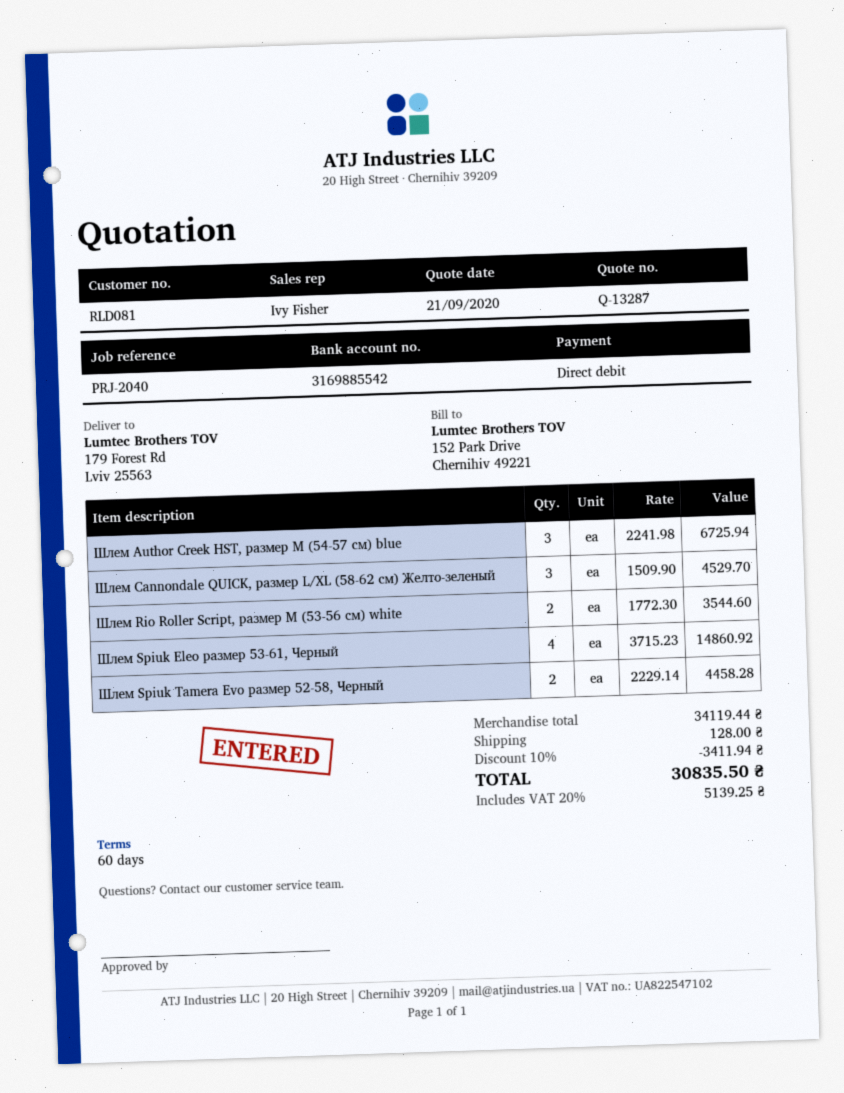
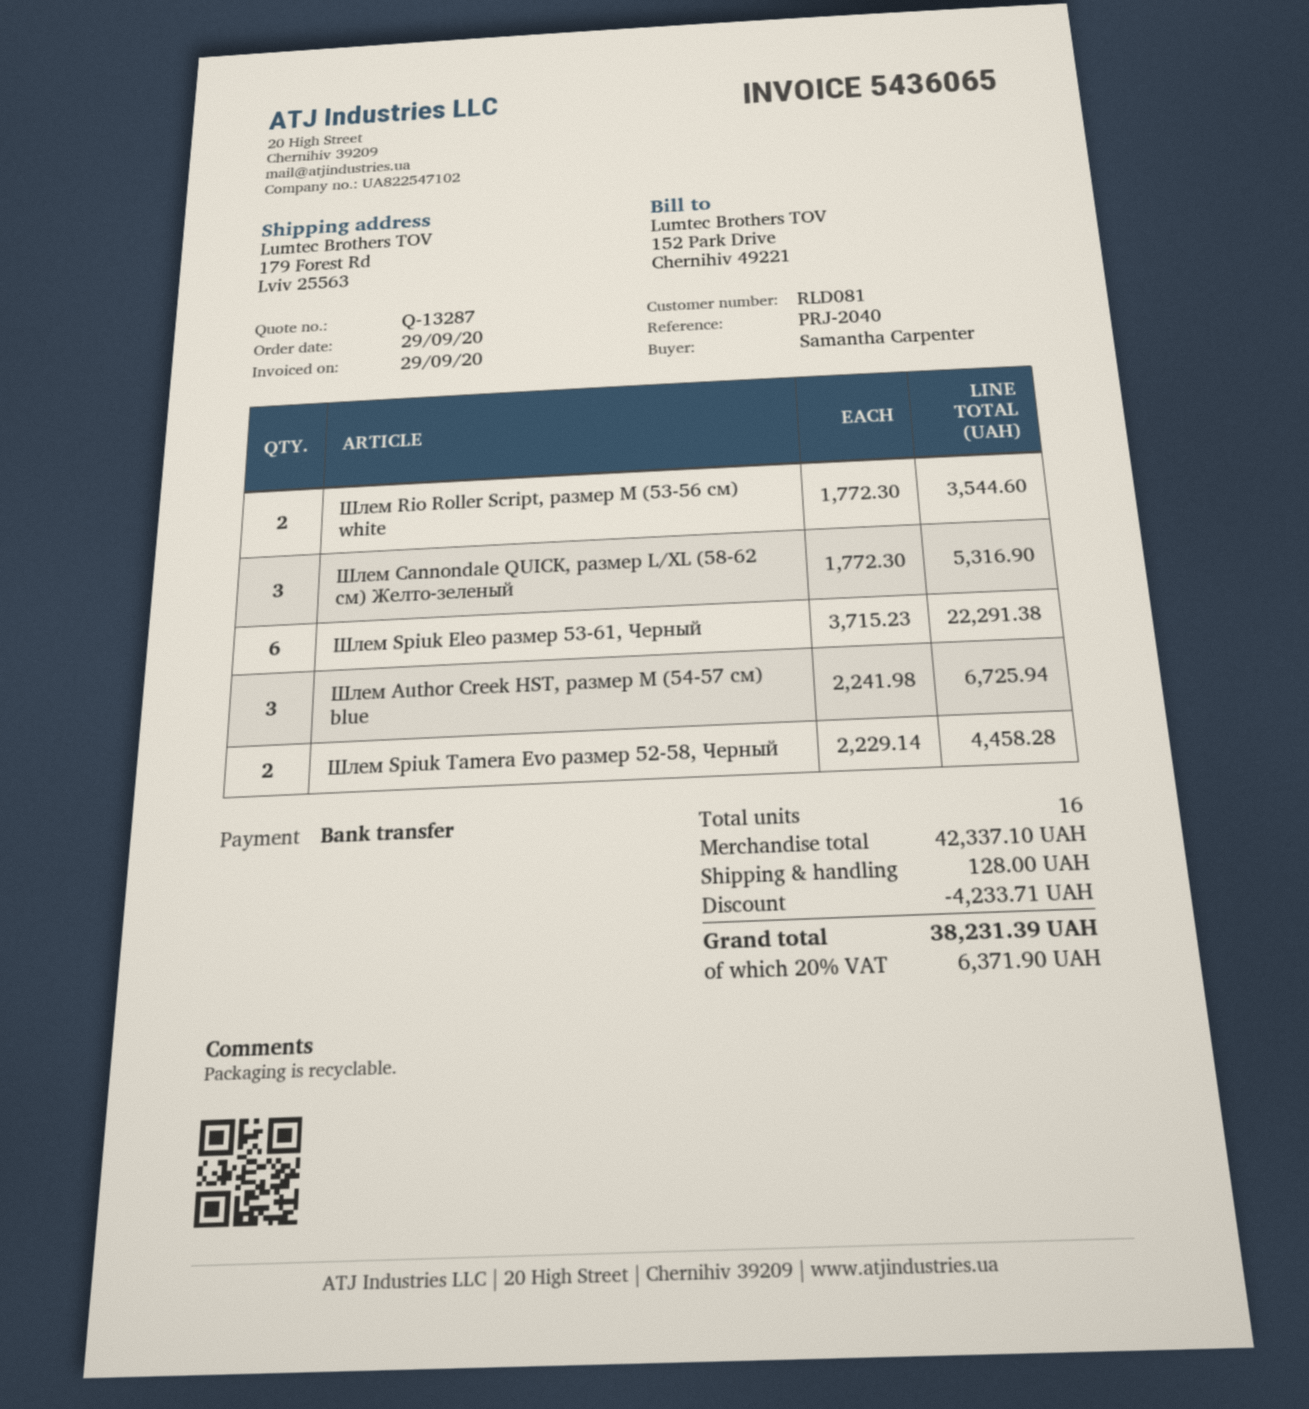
payment method: direct debit -> bank transfer
Шлем Cannondale QUICK, размер L/XL (58-62 см) Желто-зеленый: 3 x 1509.90 = 4529.70 -> 3 x 1772.30 = 5316.90
Шлем Spiuk Eleo размер 53-61, Черный: 4 x 3715.23 = 14860.92 -> 6 x 3715.23 = 22291.38
subtotal: 34119.44 -> 42337.10
discount: 3411.94 -> 4233.71
tax: 20% = 5139.25 -> 20% = 6371.90
total: 30835.50 -> 38231.39

